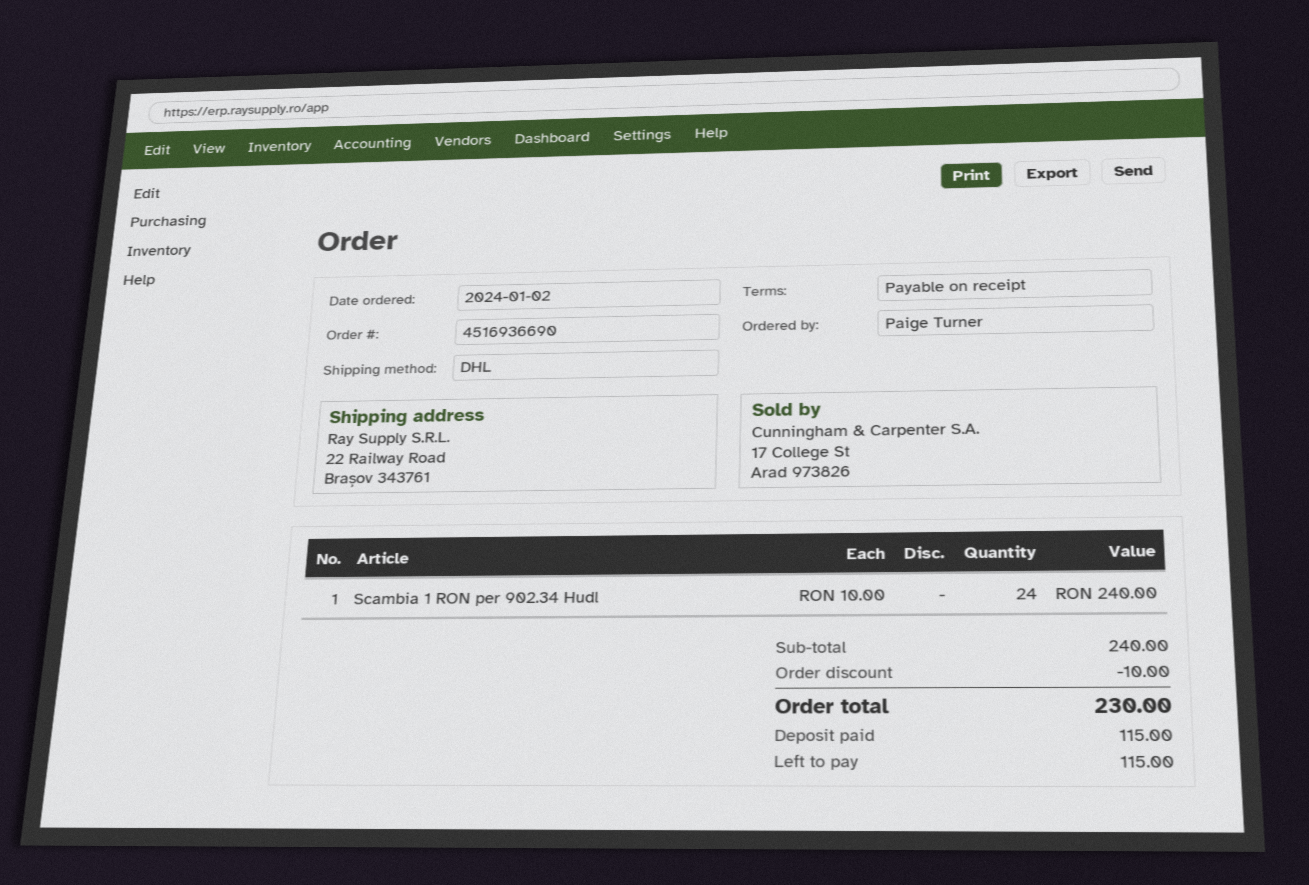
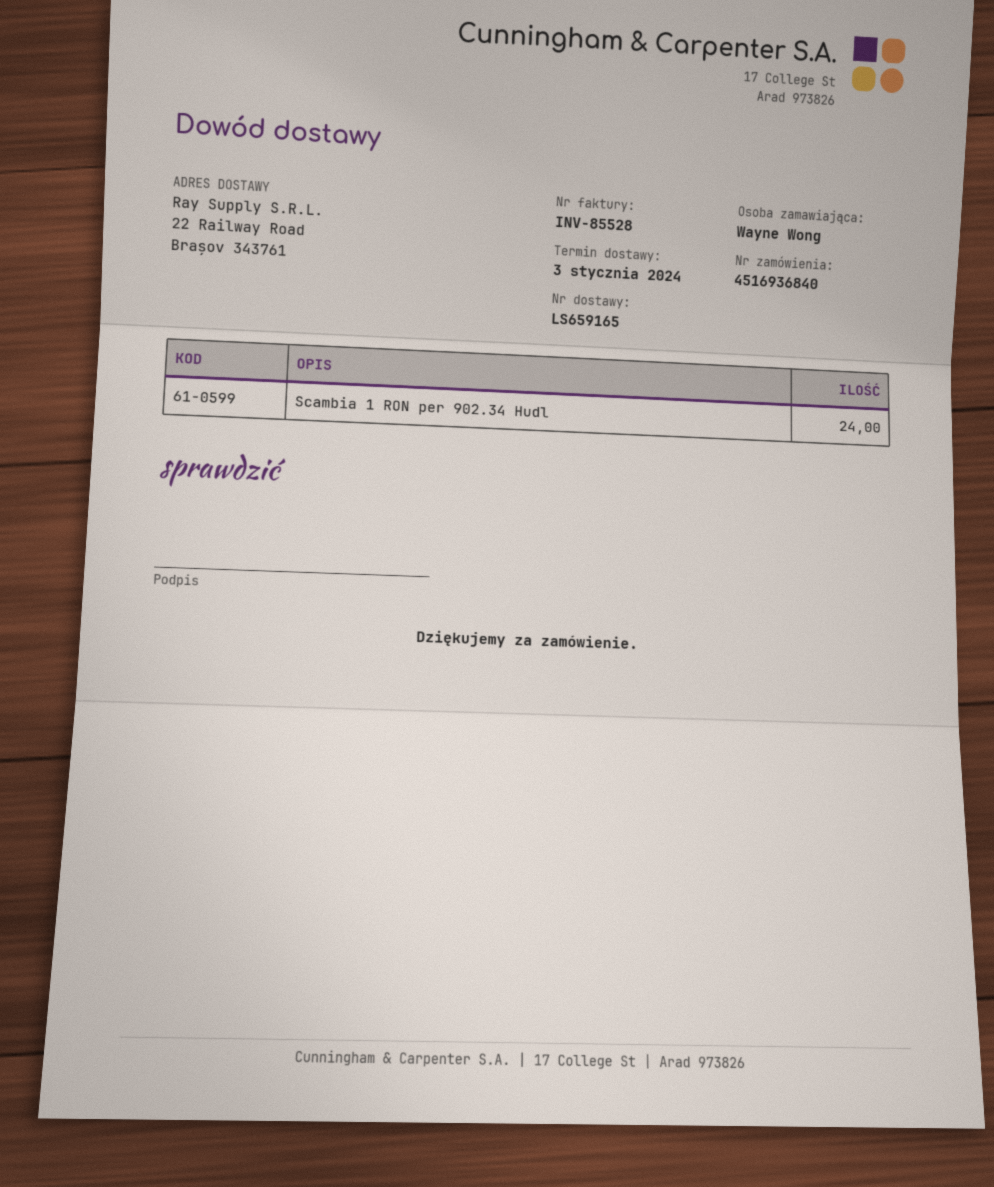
order number: 4516936690 -> 4516936840
ordered by: Paige Turner -> Wayne Wong

